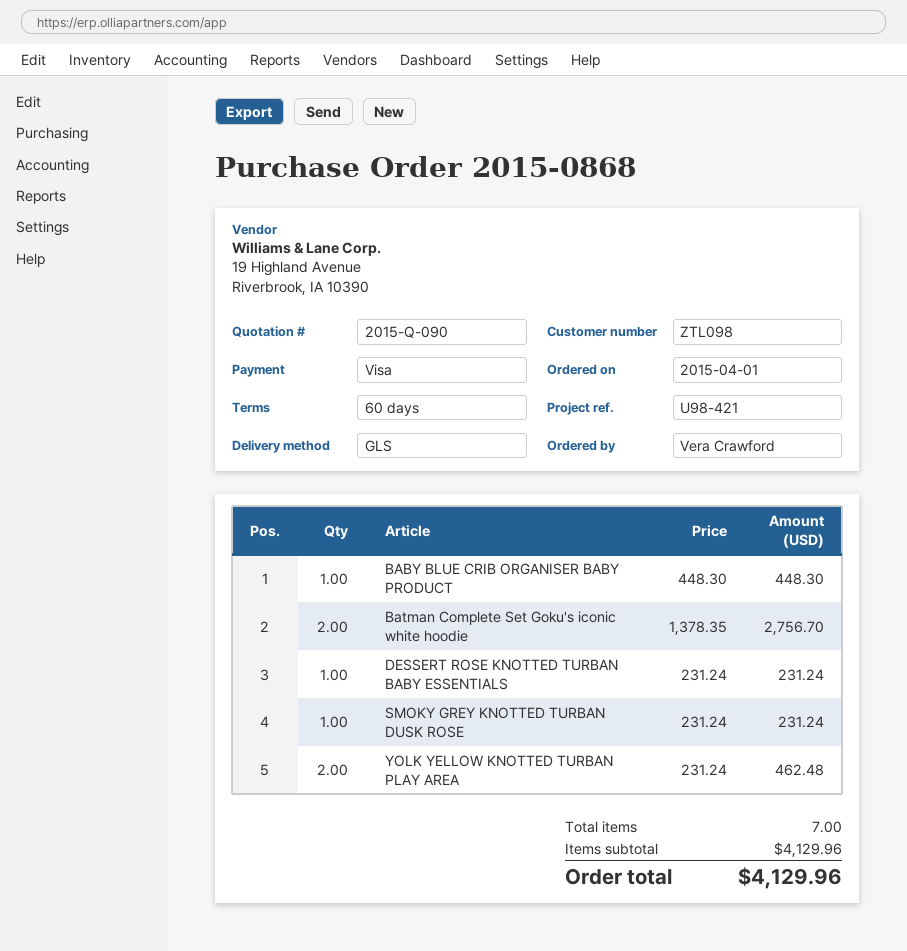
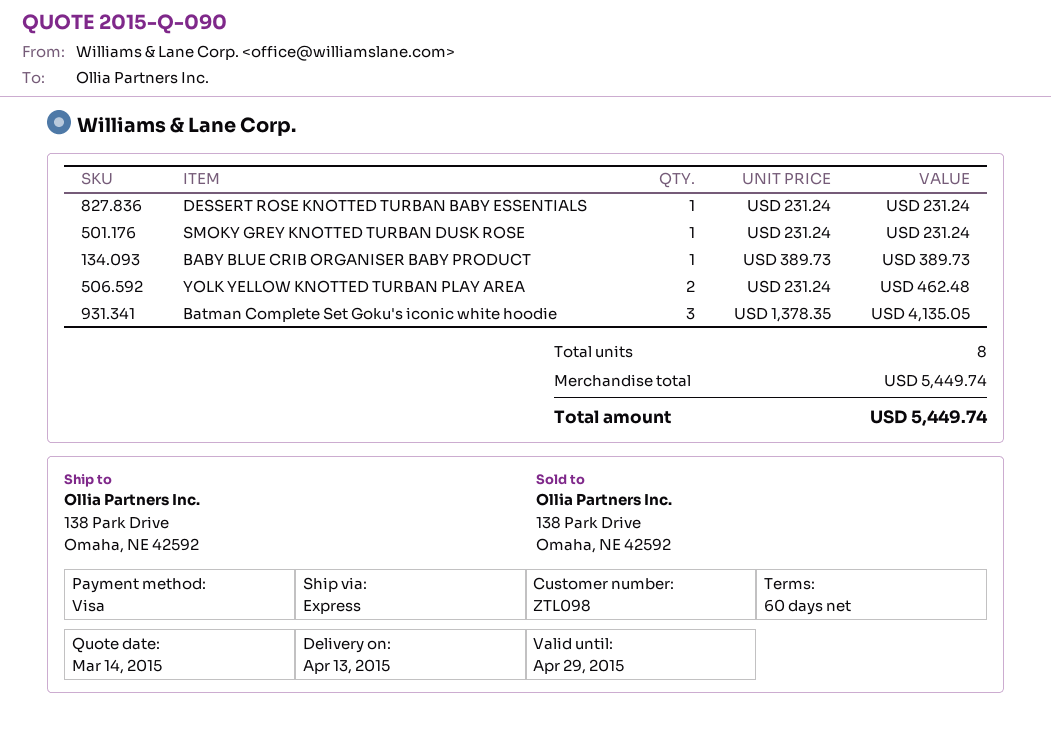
shipping method: GLS -> express
BABY BLUE CRIB ORGANISER BABY PRODUCT: 1 x 448.30 = 448.30 -> 1 x 389.73 = 389.73
Batman Complete Set Goku's iconic white hoodie: 2 x 1378.35 = 2756.70 -> 3 x 1378.35 = 4135.05
total quantity: 7 -> 8
subtotal: 4129.96 -> 5449.74
total: 4129.96 -> 5449.74

